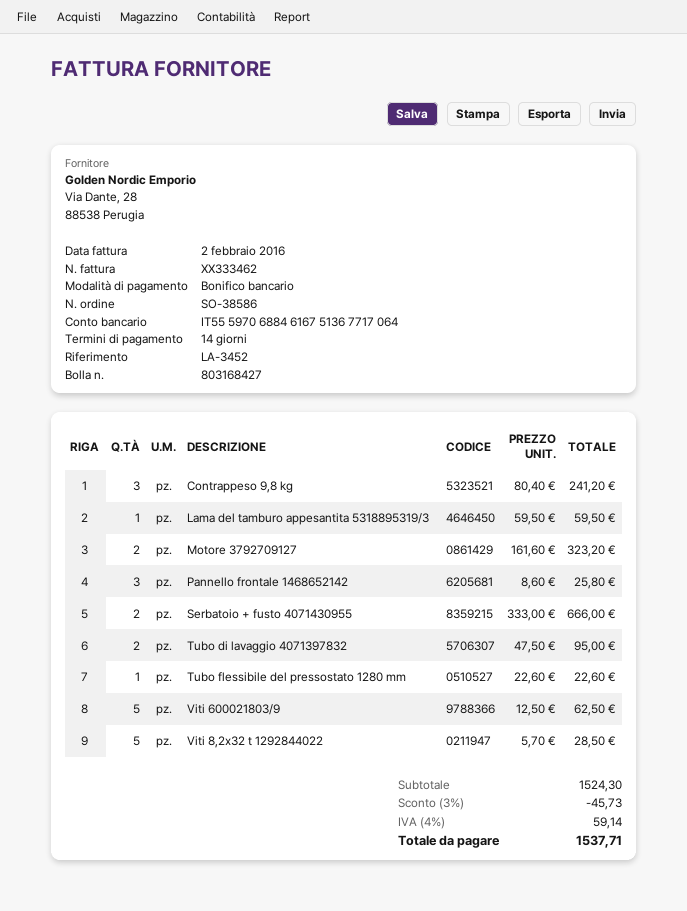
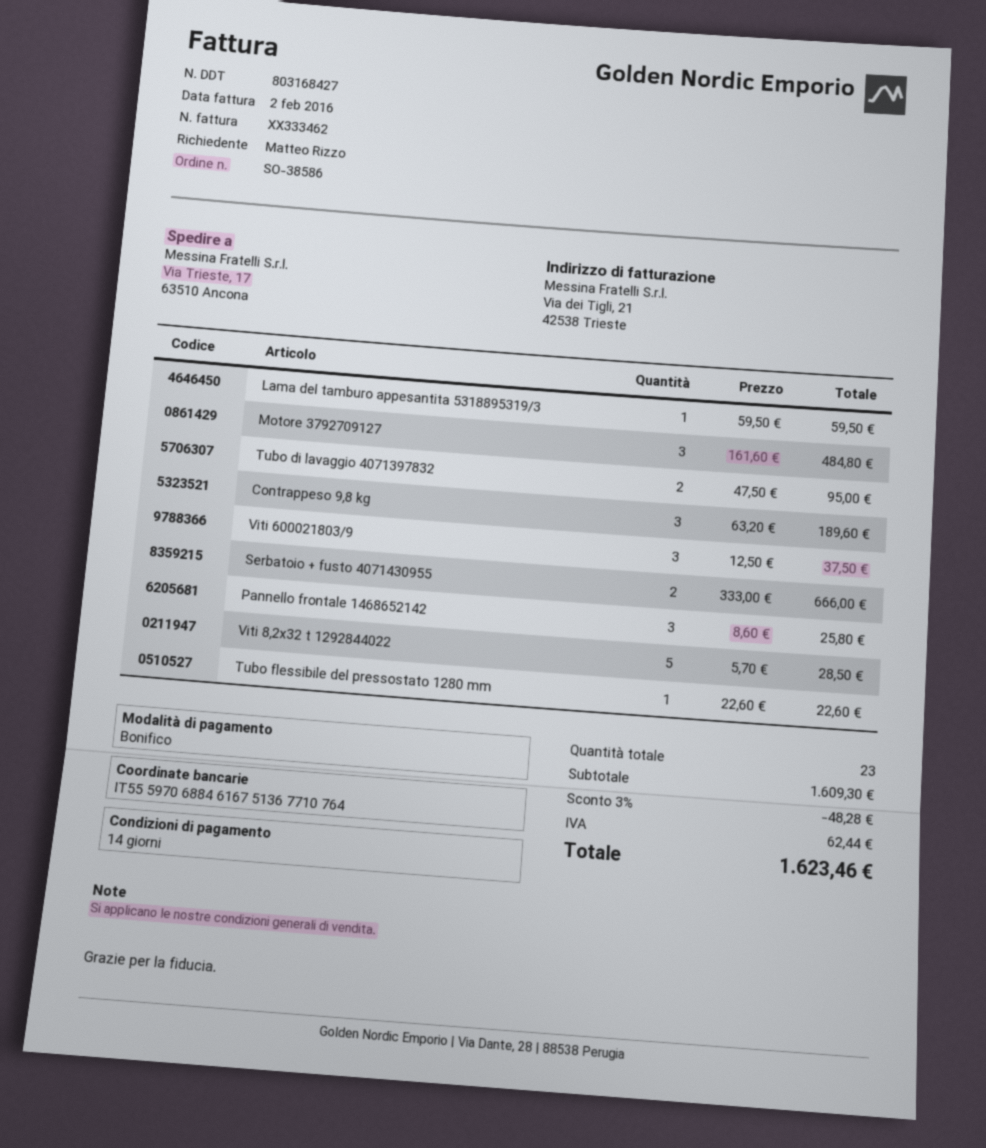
bank account: IT5559706884616751367717064 -> IT5559706884616751367710764
Contrappeso 9,8 kg: 3 x 80.40 = 241.20 -> 3 x 63.20 = 189.60
Motore 3792709127: 2 x 161.60 = 323.20 -> 3 x 161.60 = 484.80
Viti 600021803/9: 5 x 12.50 = 62.50 -> 3 x 12.50 = 37.50
subtotal: 1524.30 -> 1609.30
discount: 3% = 45.73 -> 3% = 48.28
tax: 59.14 -> 62.44
total: 1537.71 -> 1623.46

